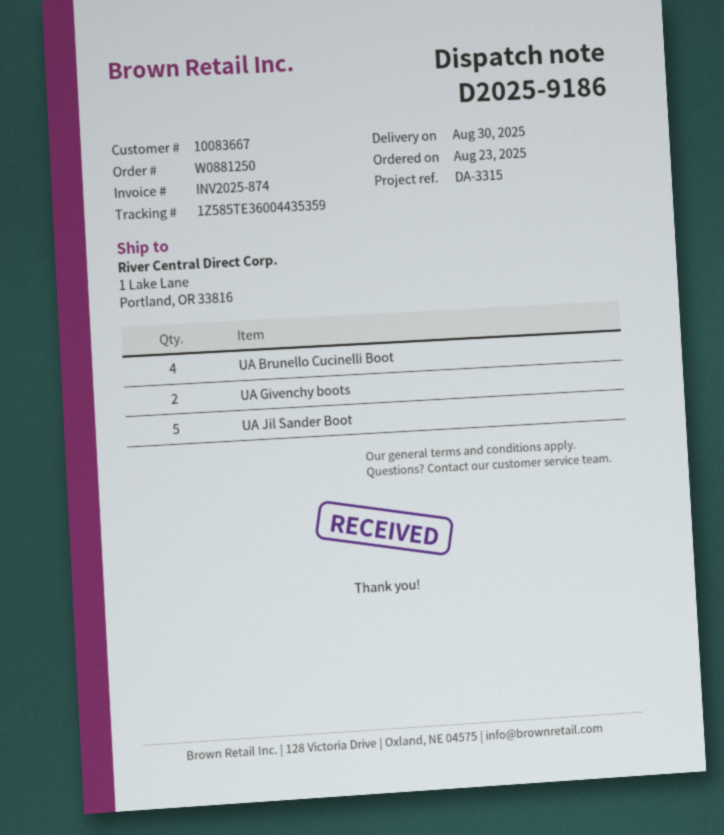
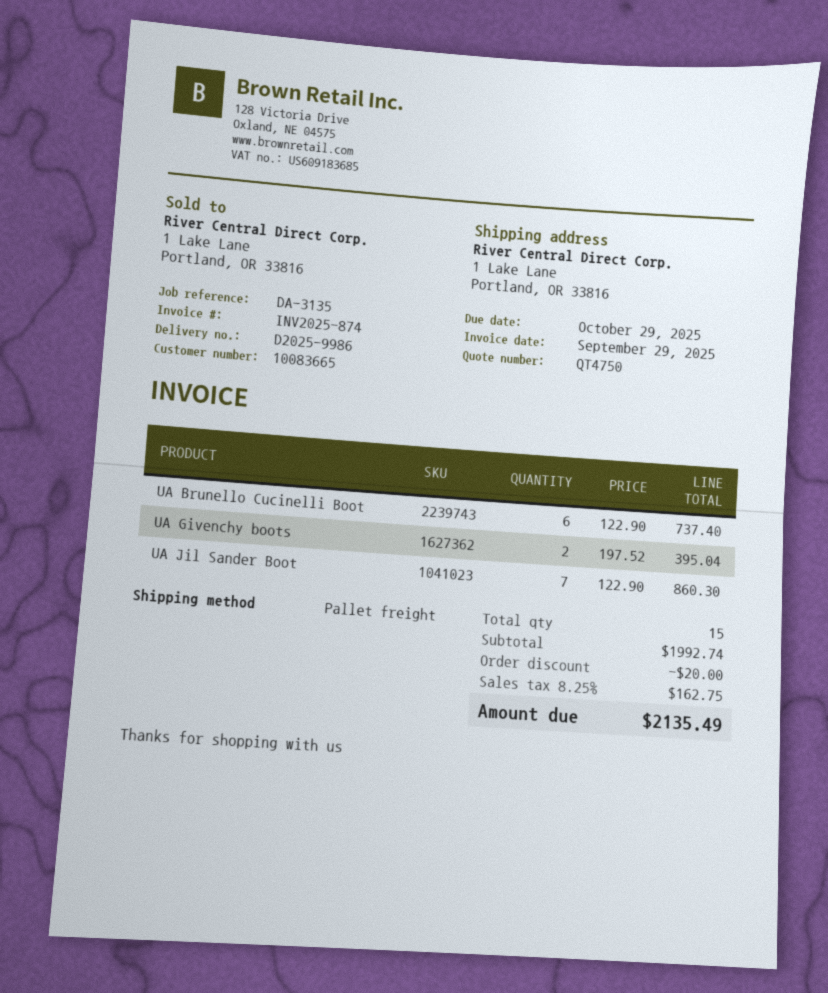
delivery note number: D2025-9186 -> D2025-9986
customer number: 10083667 -> 10083665
reference: DA-3315 -> DA-3135
UA Brunello Cucinelli Boot: 4 -> 6
UA Jil Sander Boot: 5 -> 7

